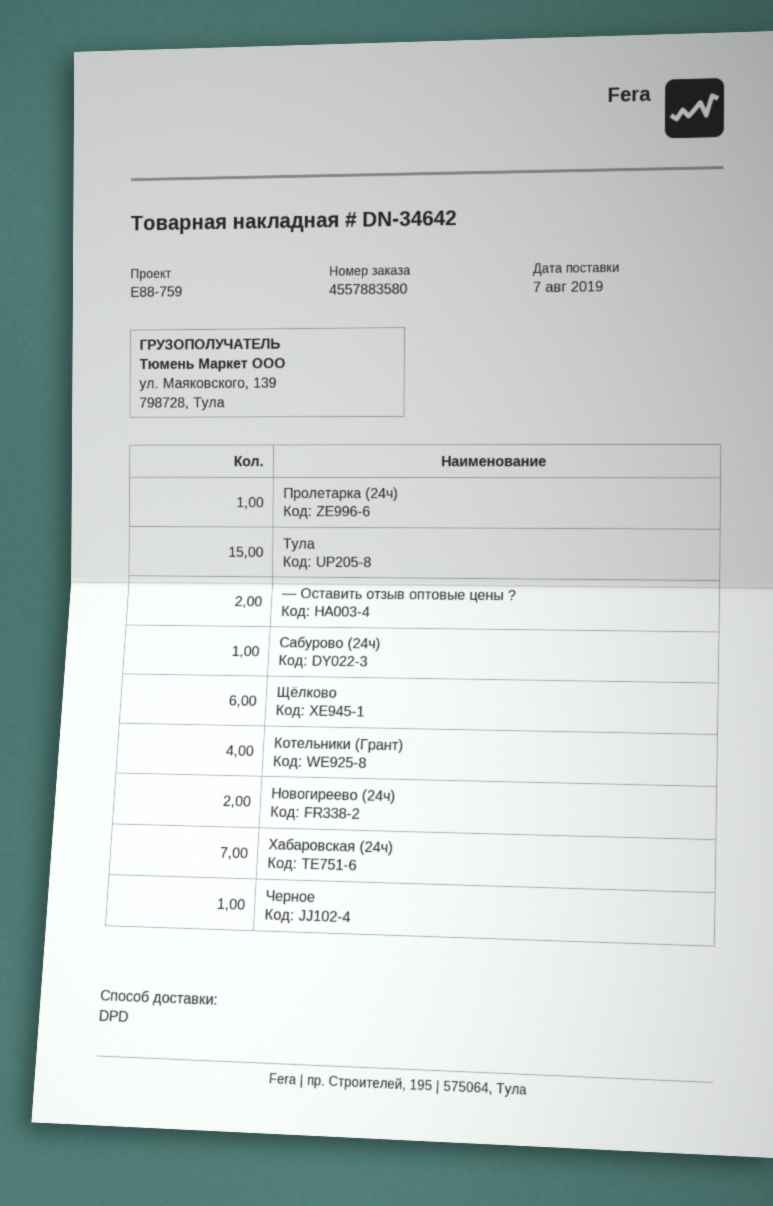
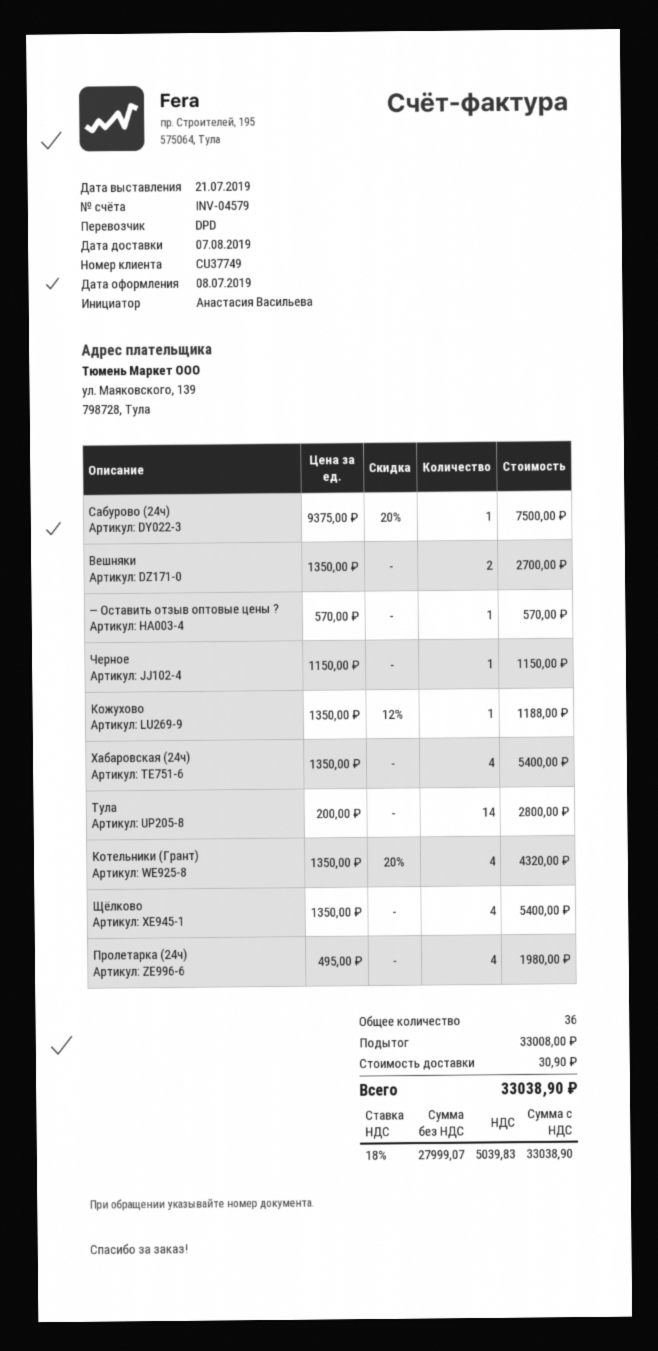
Пролетарка (24ч): 1 -> 4
Тула: 15 -> 14
— Оставить отзыв оптовые цены ?: 2 -> 1
Щёлково: 6 -> 4
Новогиреево (24ч): 2 -> none
Хабаровская (24ч): 7 -> 4
Вешняки: none -> 2
Кожухово: none -> 1

